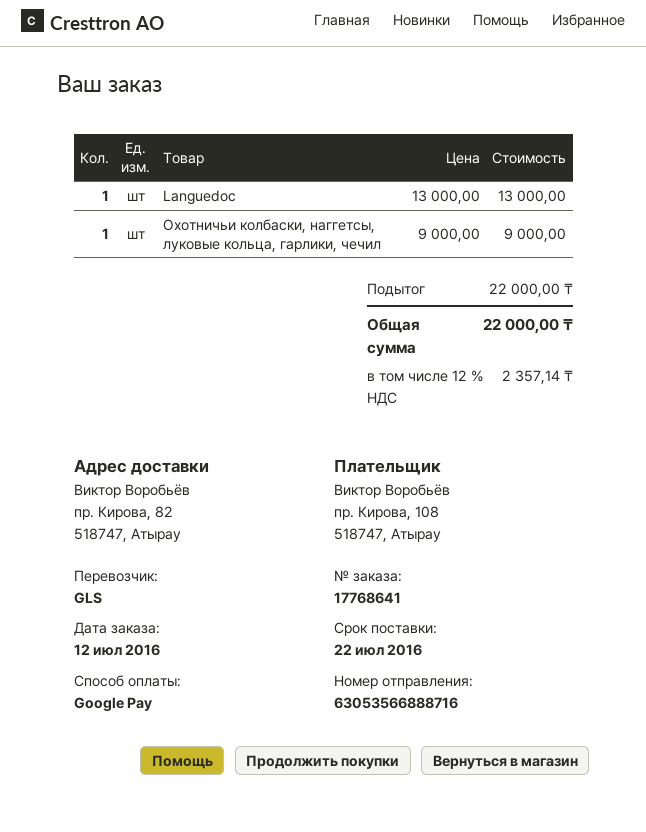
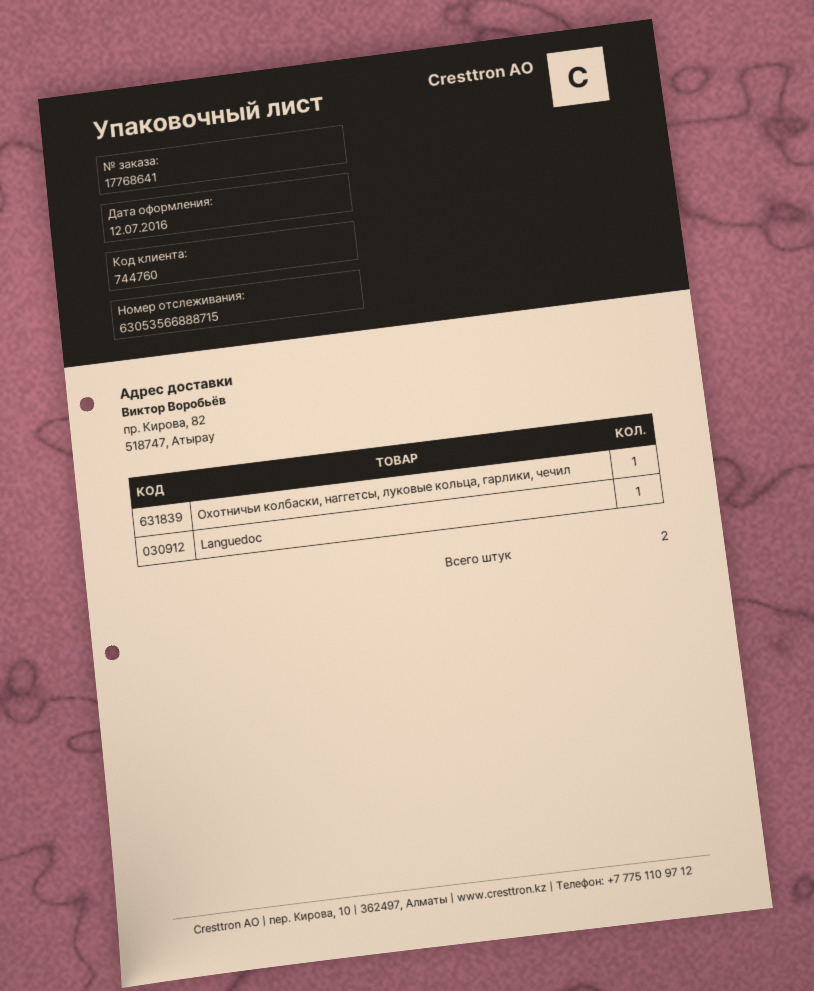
tracking number: 63053566888716 -> 63053566888715

